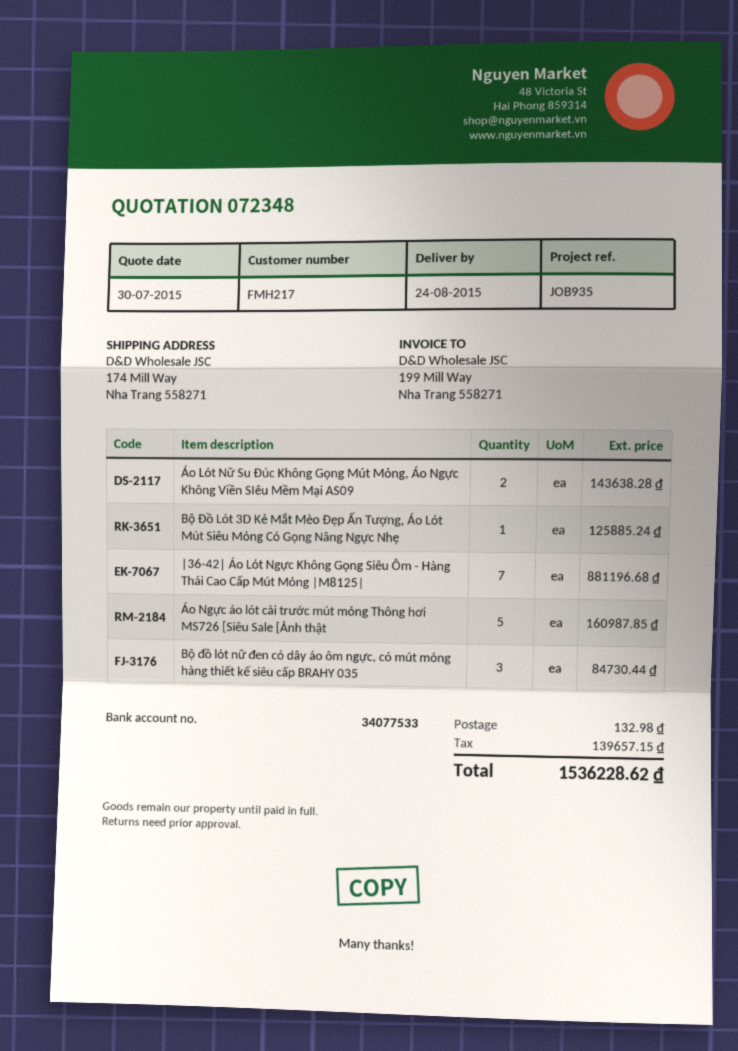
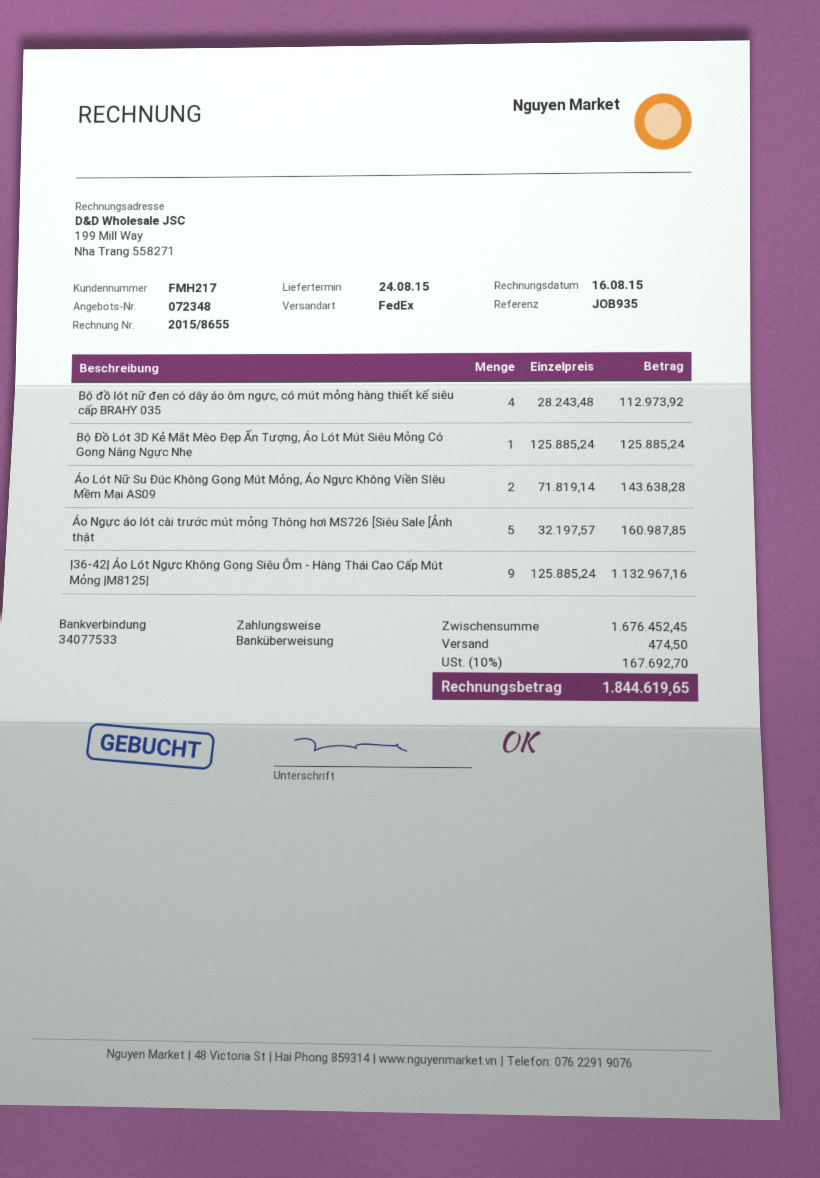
|36-42| Áo Lót Ngực Không Gọng Siêu Ôm - Hàng Thái Cao Cấp Mút Mỏng |M8125|: 7 for 881196.68 -> 9 for 1132967.16
Bộ đồ lót nữ đen có dây áo ôm ngực, có mút mỏng hàng thiết kế siêu cấp BRAHY 035: 3 for 84730.44 -> 4 for 112973.92
shipping: 132.98 -> 474.50
tax: 139657.15 -> 167692.70
total: 1536228.62 -> 1844619.65

